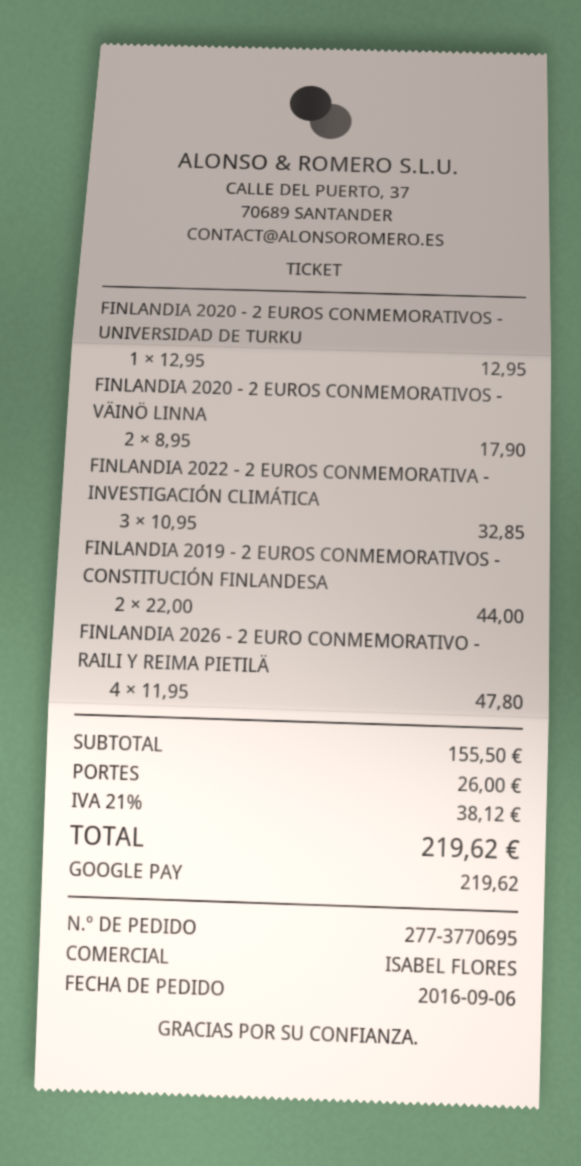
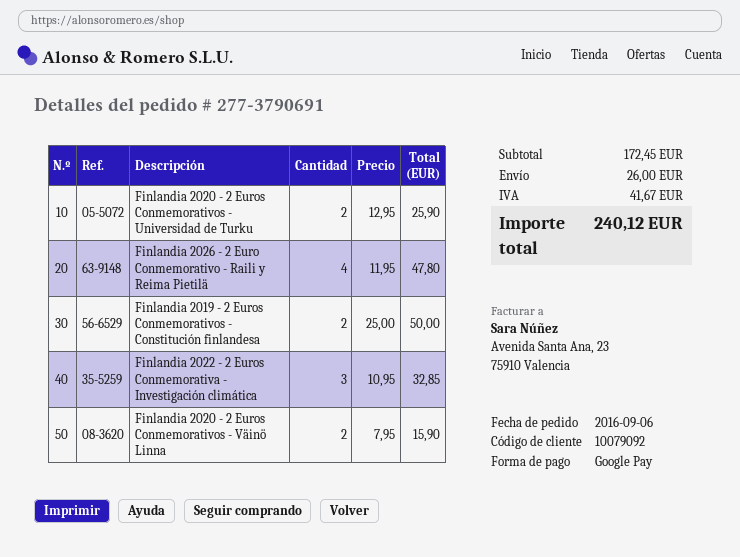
order number: 277-3770695 -> 277-3790691
FINLANDIA 2020 - 2 EUROS CONMEMORATIVOS - UNIVERSIDAD DE TURKU: 1 x 12.95 = 12.95 -> 2 x 12.95 = 25.90
FINLANDIA 2020 - 2 EUROS CONMEMORATIVOS - VÄINÖ LINNA: 2 x 8.95 = 17.90 -> 2 x 7.95 = 15.90
FINLANDIA 2019 - 2 EUROS CONMEMORATIVOS - CONSTITUCIÓN FINLANDESA: 2 x 22.00 = 44.00 -> 2 x 25.00 = 50.00
subtotal: 155.50 -> 172.45
tax: 38.12 -> 41.67
total: 219.62 -> 240.12

